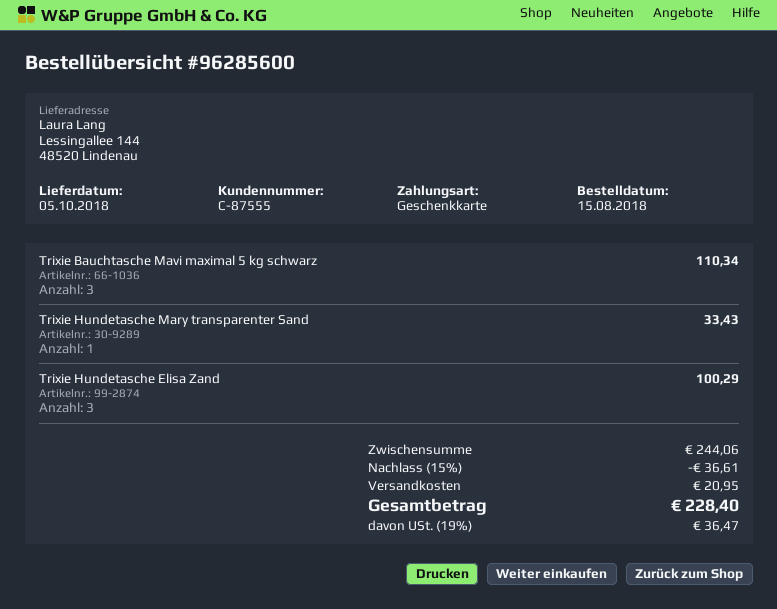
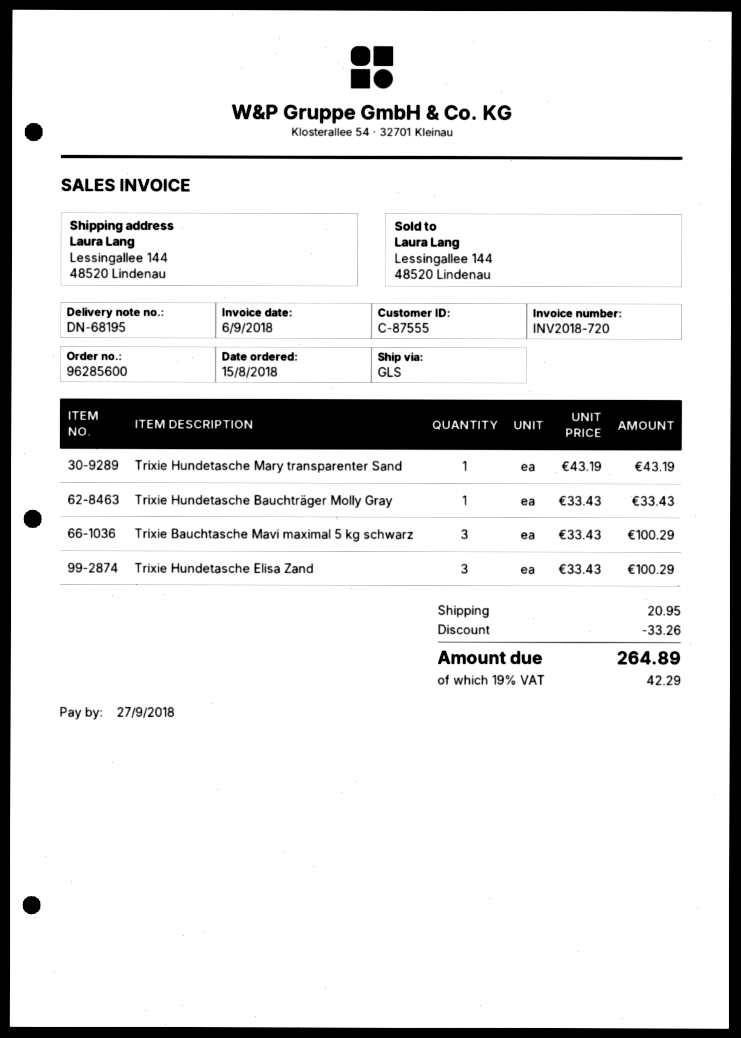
Trixie Bauchtasche Mavi maximal 5 kg schwarz: 3 for 110.34 -> 3 for 100.29
Trixie Hundetasche Mary transparenter Sand: 1 for 33.43 -> 1 for 43.19
Trixie Hundetasche Bauchträger Molly Gray: none -> 1 for 33.43
discount: 36.61 -> 33.26
tax: 19% = 36.47 -> 19% = 42.29
total: 228.40 -> 264.89

